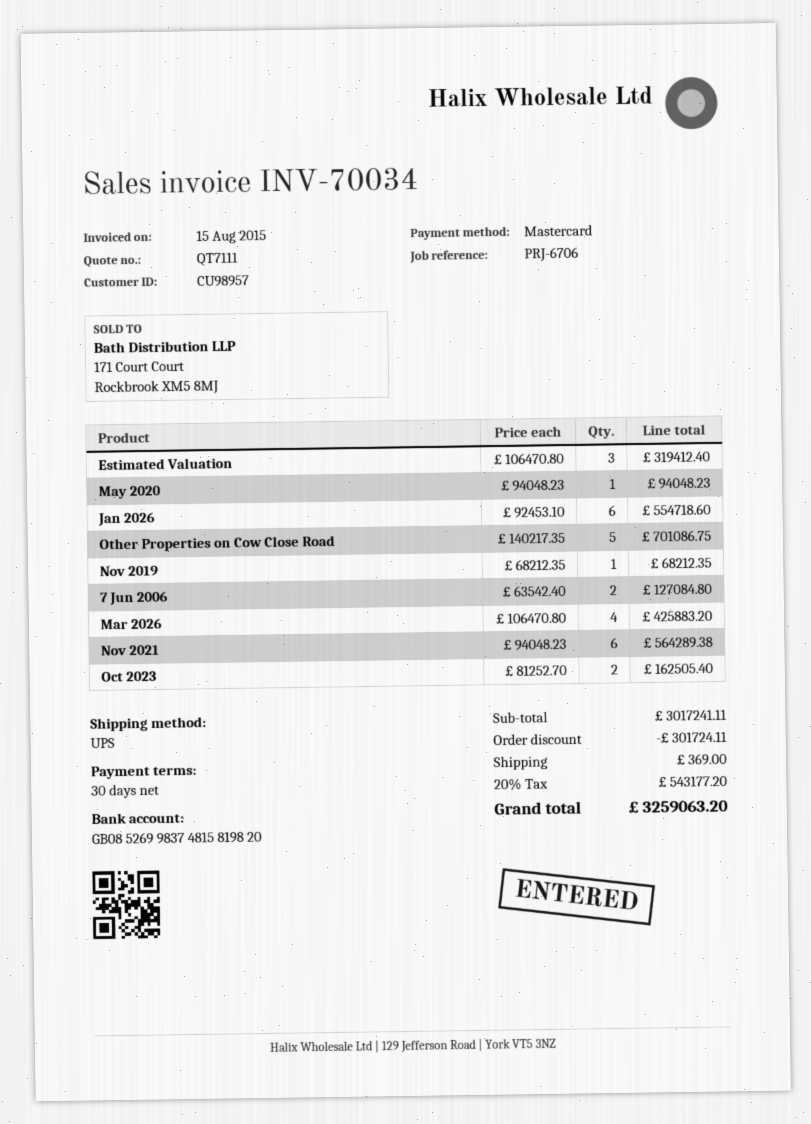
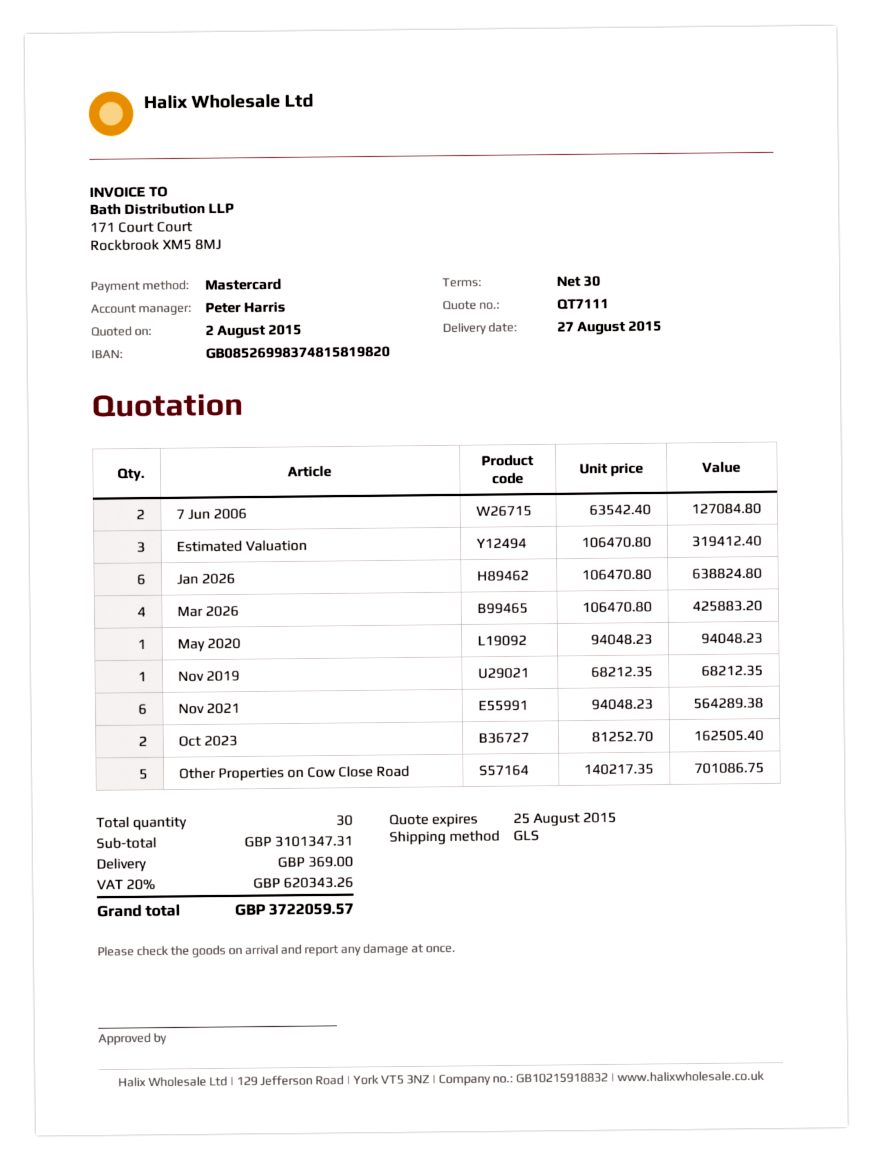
shipping method: UPS -> GLS
Jan 2026: 6 x 92453.10 = 554718.60 -> 6 x 106470.80 = 638824.80
subtotal: 3017241.11 -> 3101347.31
discount: 301724.11 -> none
tax: 20% = 543177.20 -> 20% = 620343.26
total: 3259063.20 -> 3722059.57

